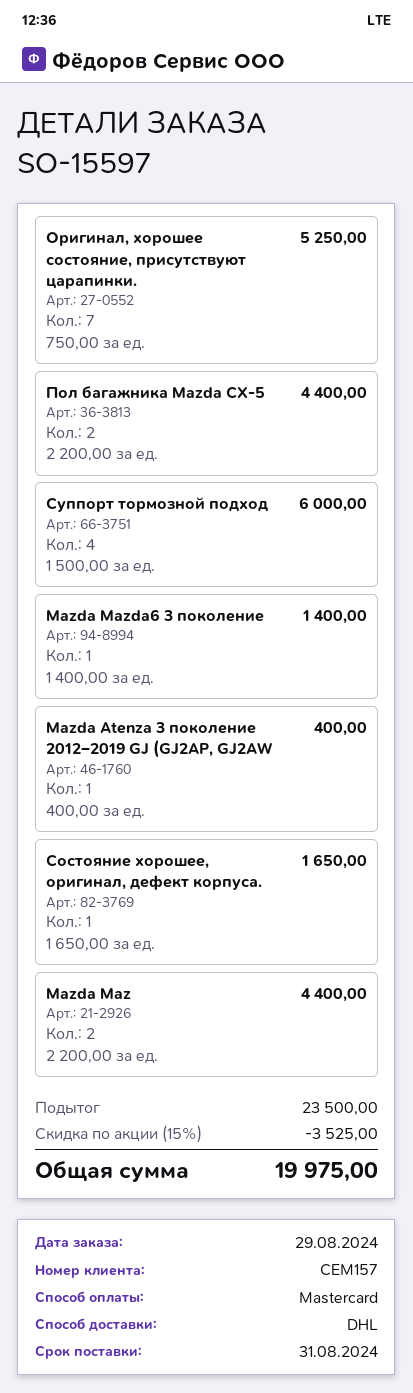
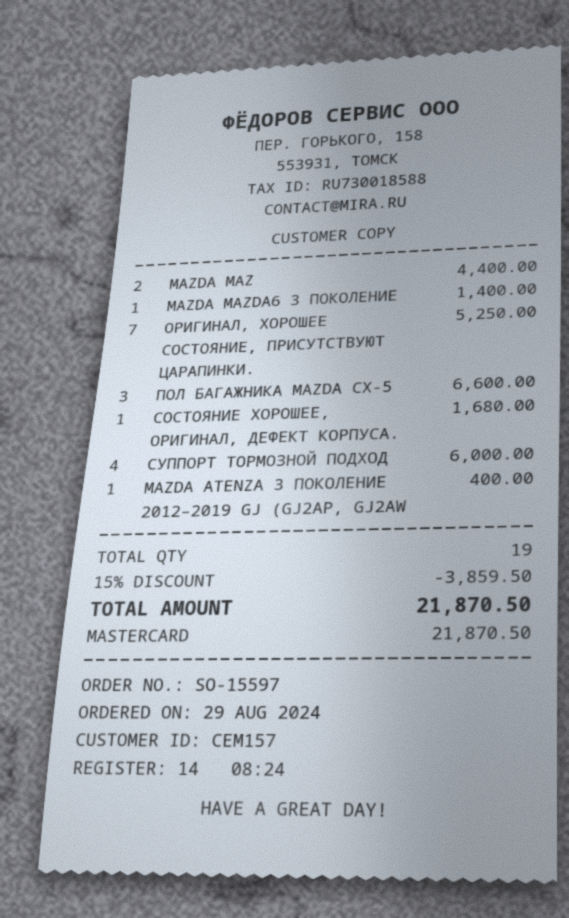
Пол багажника Mazda CX-5: 2 for 4400.00 -> 3 for 6600.00
Состояние хорошее, оригинал, дефект корпуса.: 1 for 1650.00 -> 1 for 1680.00
discount: 15% = 3525.00 -> 15% = 3859.50
total: 19975.00 -> 21870.50

